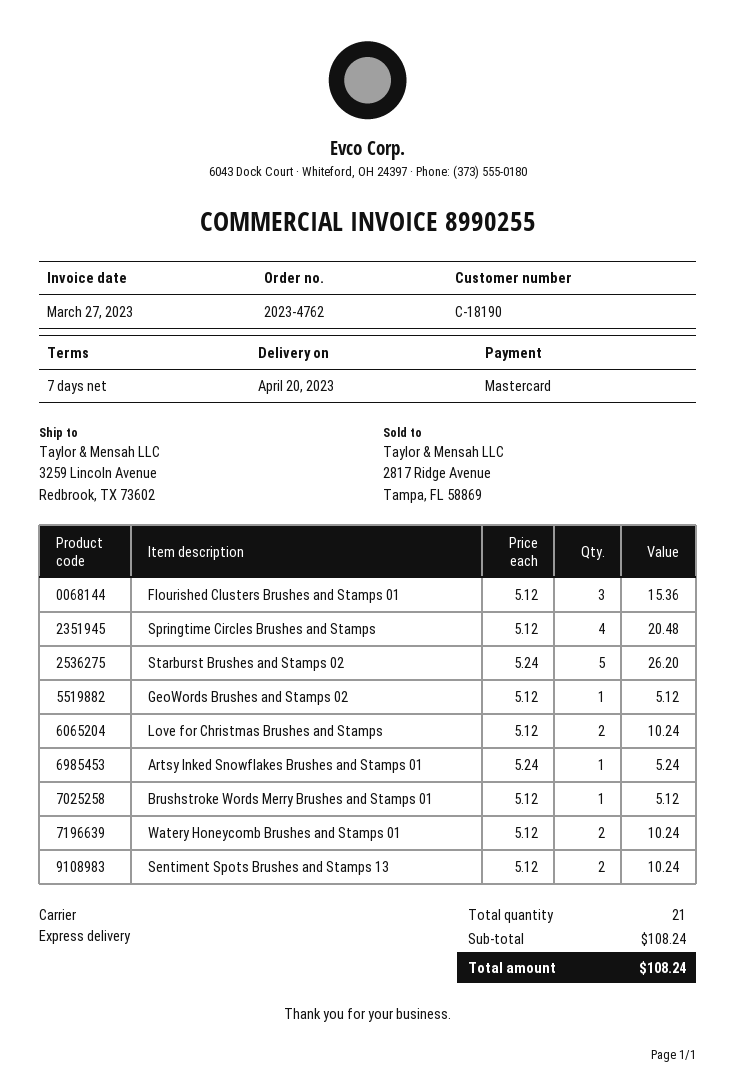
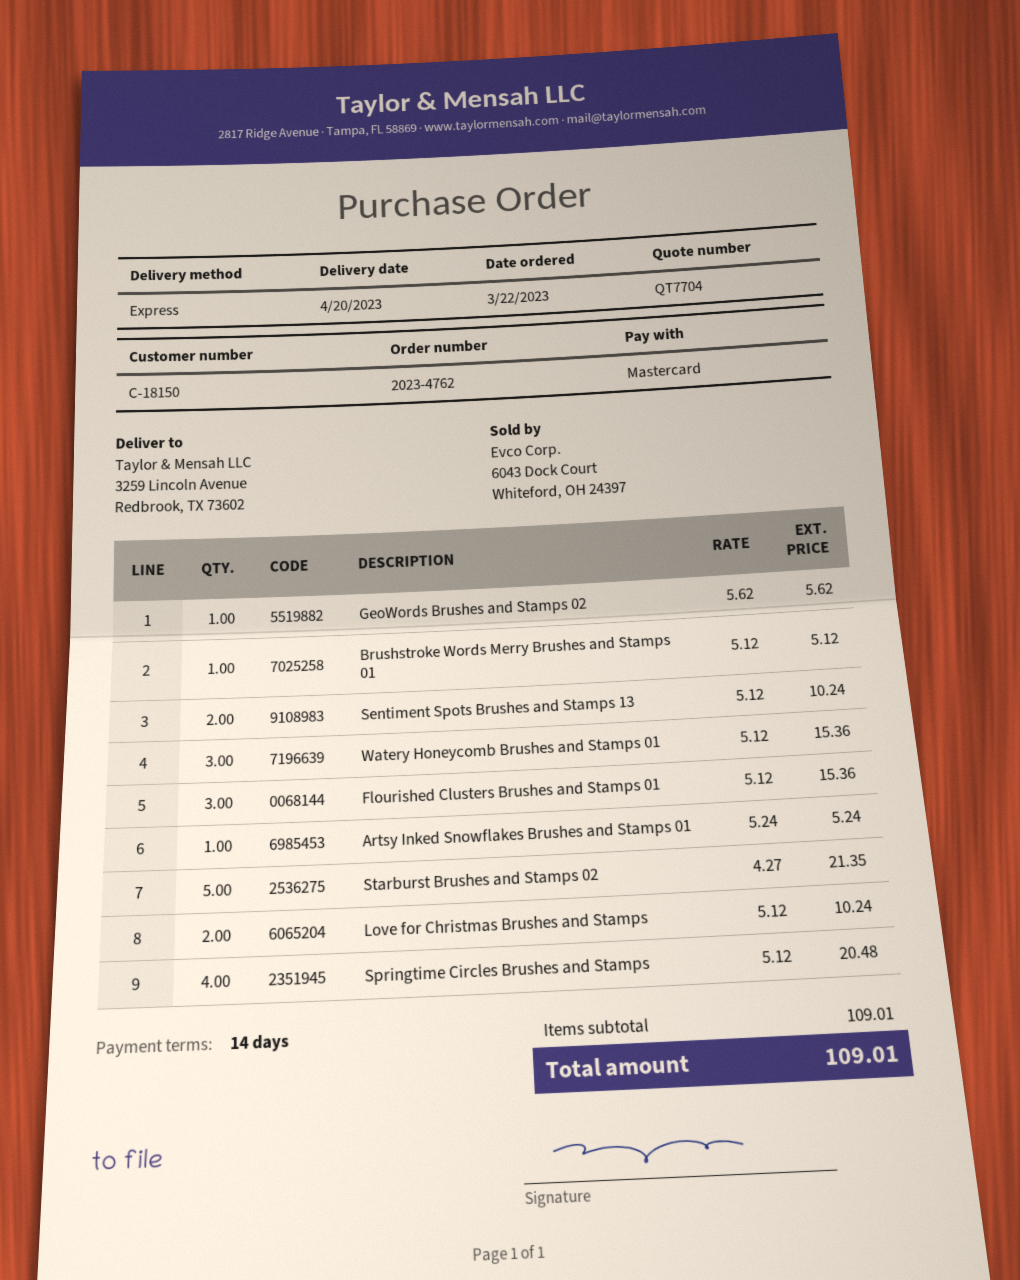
payment terms: 7 days -> 14 days
customer number: C-18190 -> C-18150
Starburst Brushes and Stamps 02: 5 x 5.24 = 26.20 -> 5 x 4.27 = 21.35
GeoWords Brushes and Stamps 02: 1 x 5.12 = 5.12 -> 1 x 5.62 = 5.62
Watery Honeycomb Brushes and Stamps 01: 2 x 5.12 = 10.24 -> 3 x 5.12 = 15.36
subtotal: 108.24 -> 109.01
total: 108.24 -> 109.01

